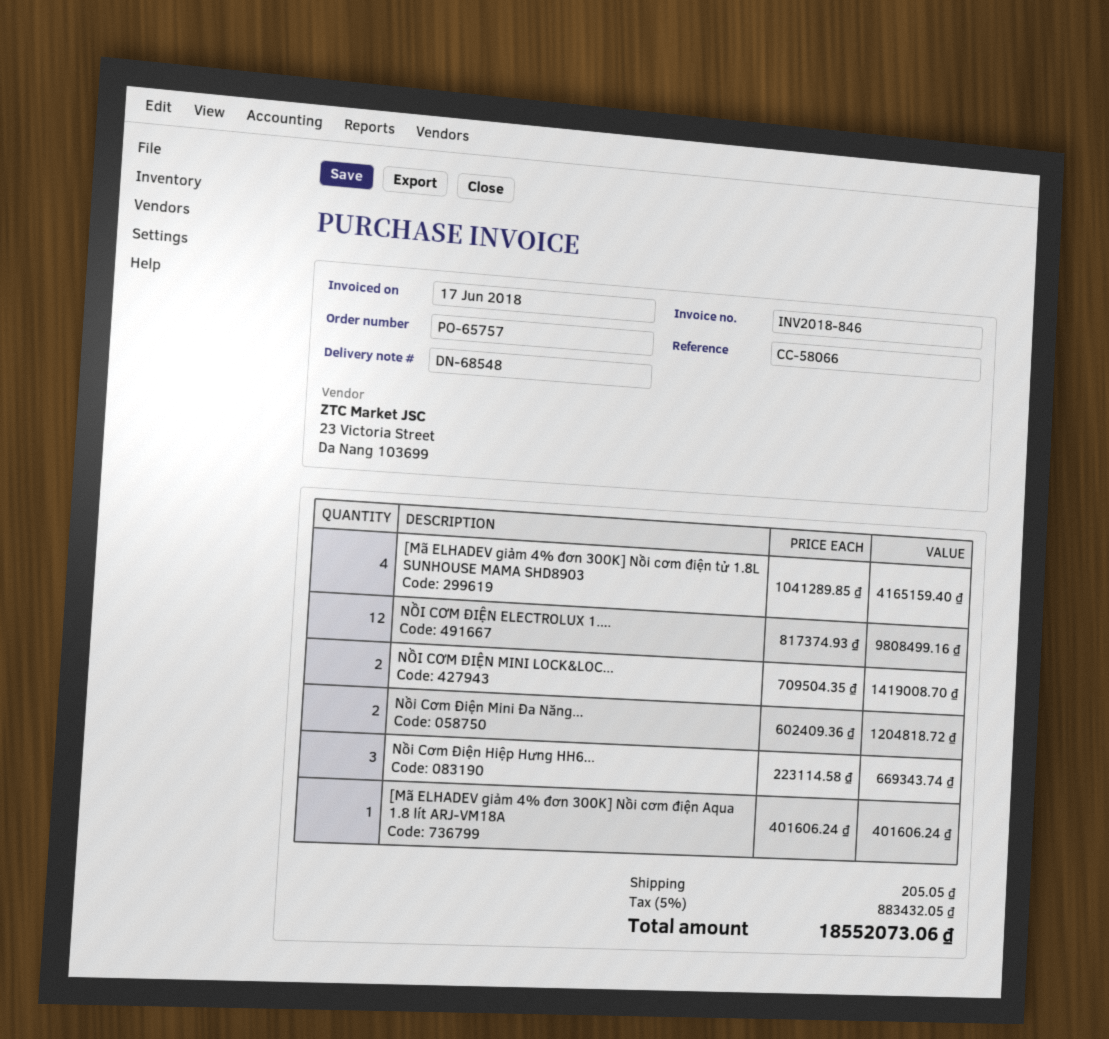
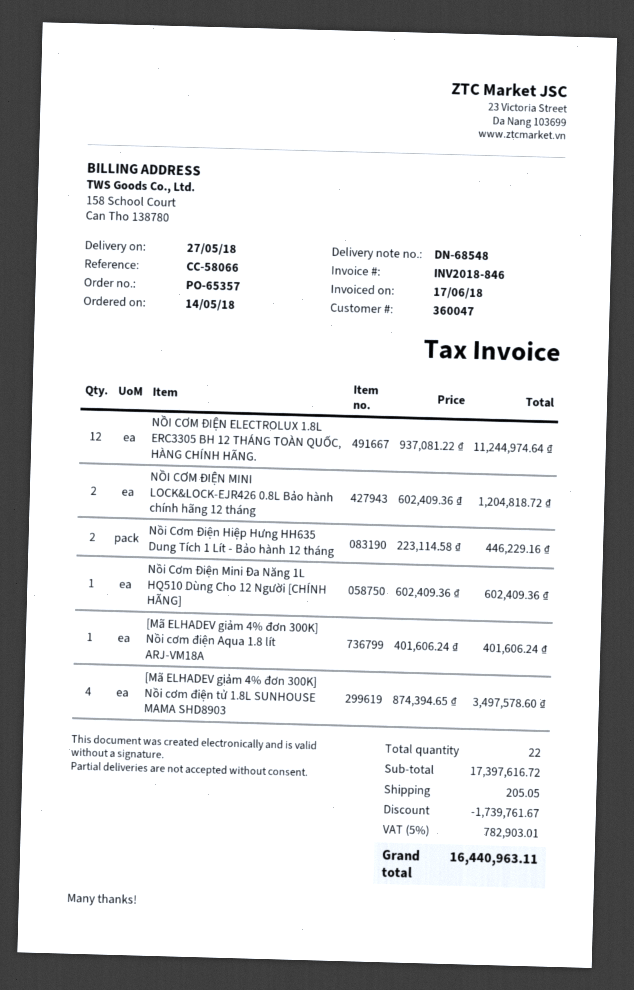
order number: PO-65757 -> PO-65357
[Mã ELHADEV giảm 4% đơn 300K] Nồi cơm điện tử 1.8L SUNHOUSE MAMA SHD8903: 4 x 1041289.85 = 4165159.40 -> 4 x 874394.65 = 3497578.60
NỒI CƠM ĐIỆN ELECTROLUX 1....: 12 x 817374.93 = 9808499.16 -> 12 x 937081.22 = 11244974.64
NỒI CƠM ĐIỆN MINI LOCK&LOC...: 2 x 709504.35 = 1419008.70 -> 2 x 602409.36 = 1204818.72
Nồi Cơm Điện Mini Đa Năng...: 2 x 602409.36 = 1204818.72 -> 1 x 602409.36 = 602409.36
Nồi Cơm Điện Hiệp Hưng HH6...: 3 x 223114.58 = 669343.74 -> 2 x 223114.58 = 446229.16
discount: none -> 1739761.67
tax: 5% = 883432.05 -> 5% = 782903.01
total: 18552073.06 -> 16440963.11

